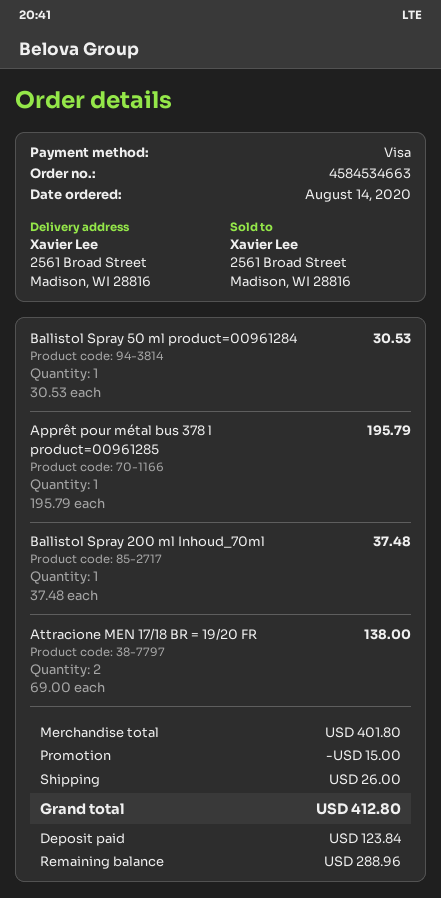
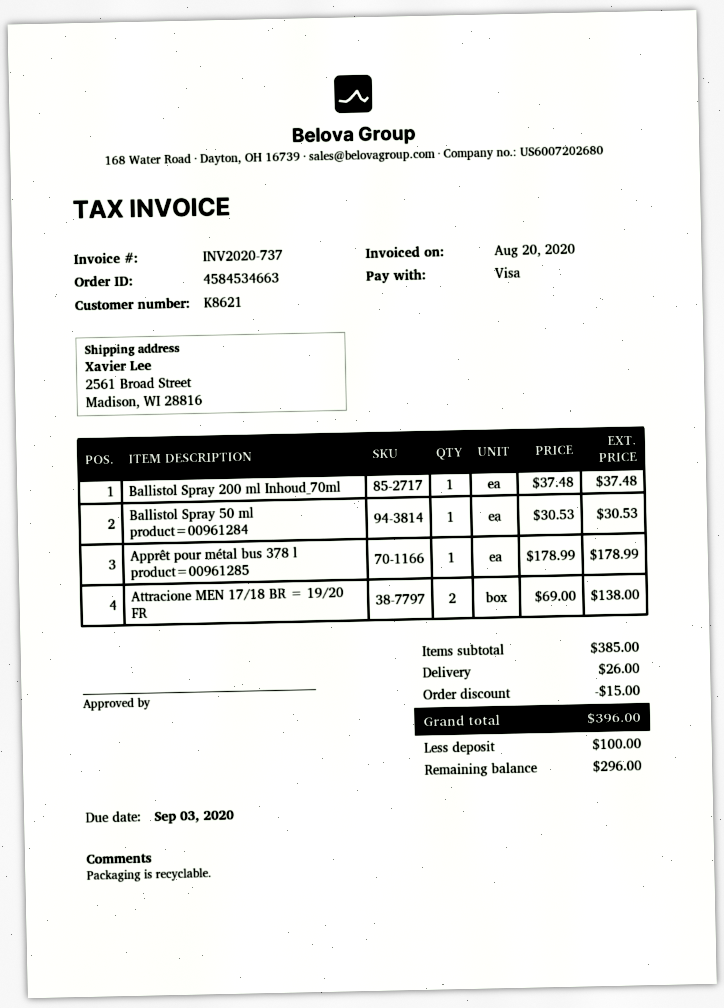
Apprêt pour métal bus 378 l product=00961285: 1 x 195.79 = 195.79 -> 1 x 178.99 = 178.99
subtotal: 401.80 -> 385.00
total: 412.80 -> 396.00
deposit: 123.84 -> 100.00
balance: 288.96 -> 296.00

